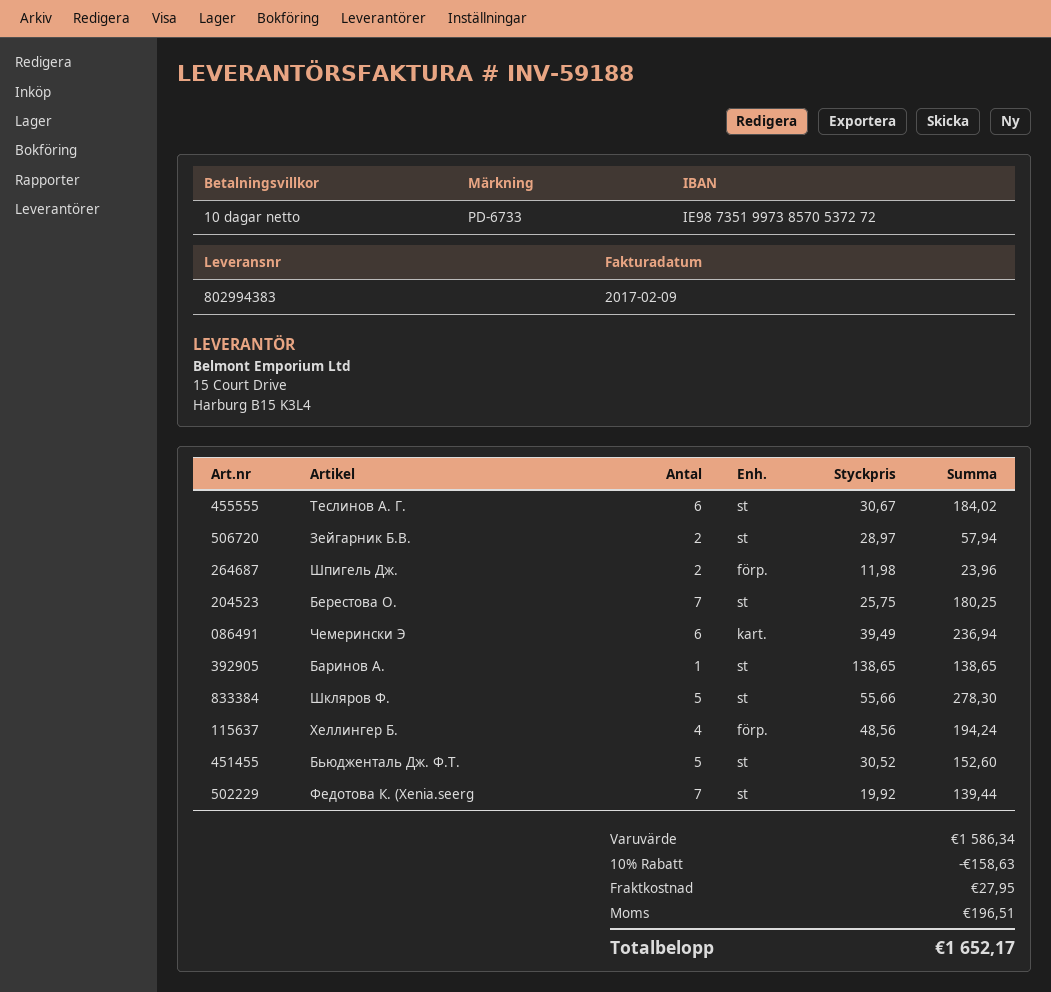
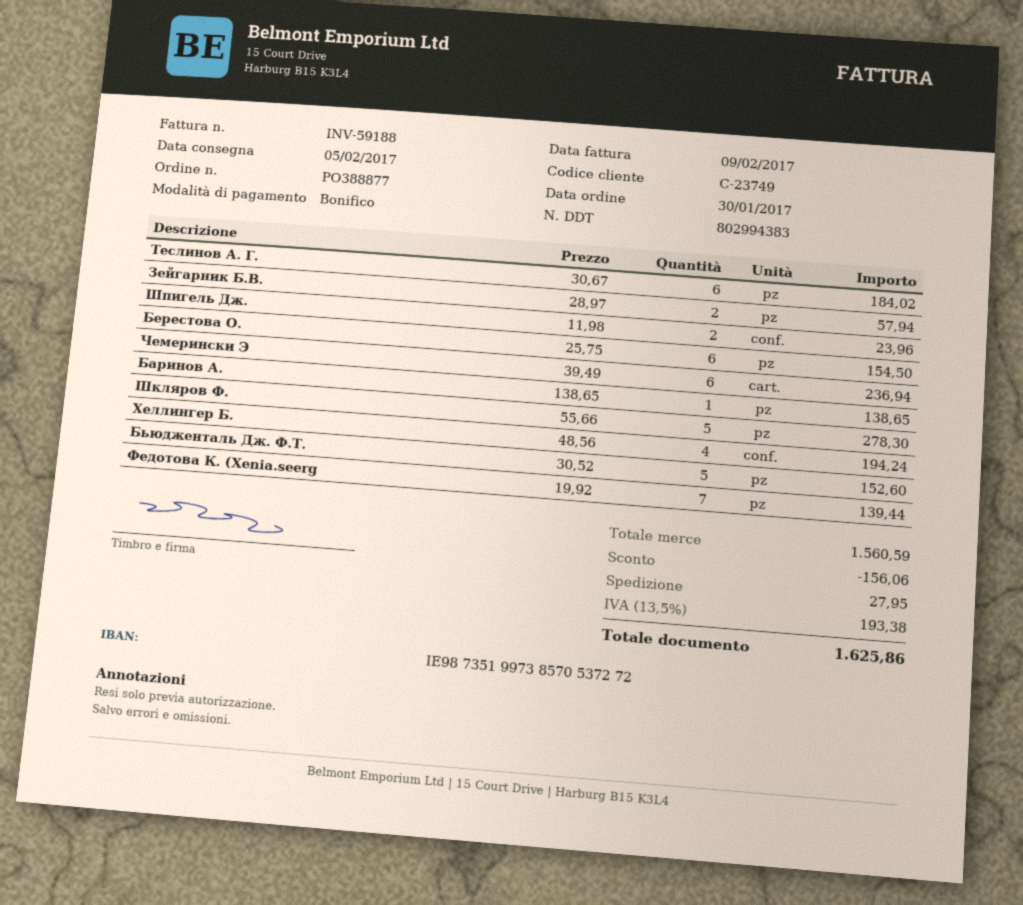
Берестова О.: 7 x 25.75 = 180.25 -> 6 x 25.75 = 154.50
subtotal: 1586.34 -> 1560.59
discount: 158.63 -> 156.06
tax: 196.51 -> 193.38
total: 1652.17 -> 1625.86

